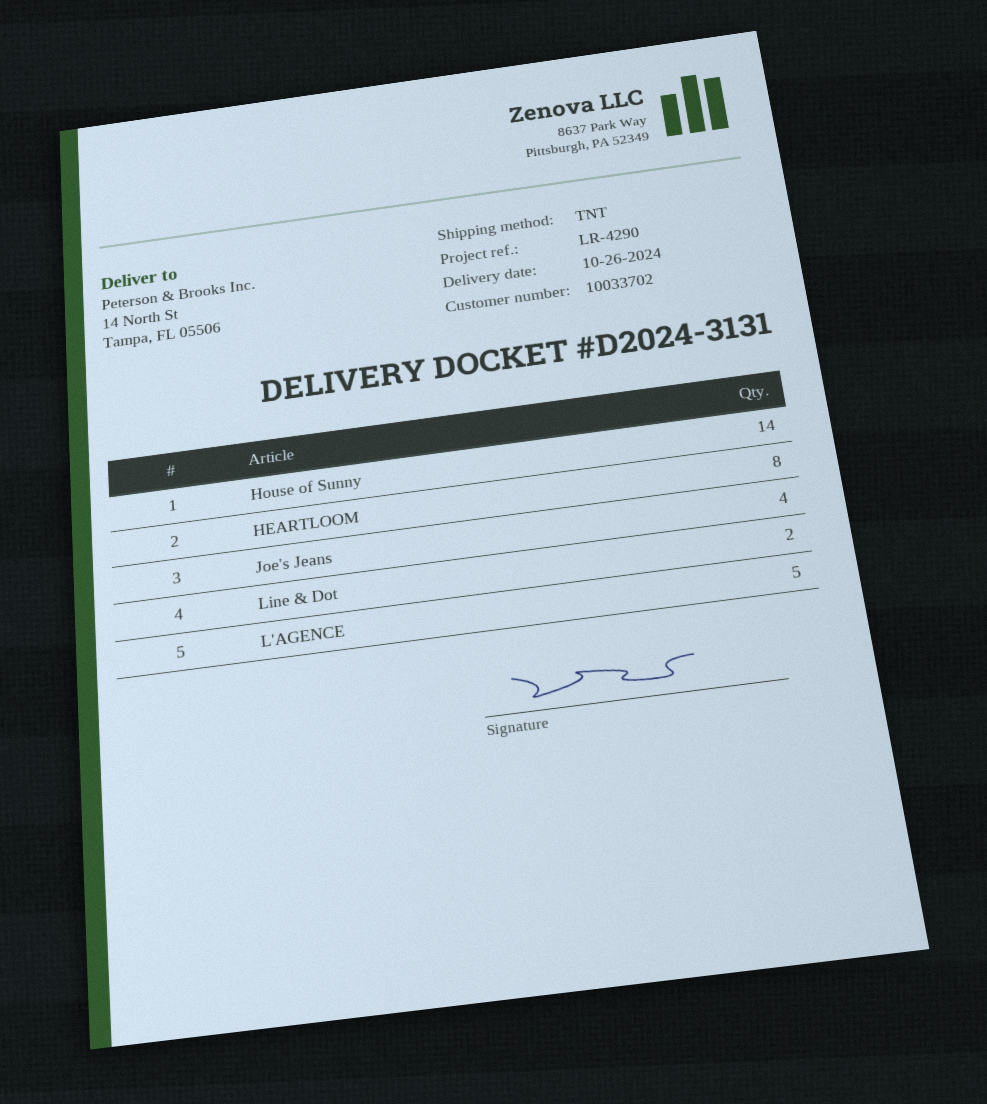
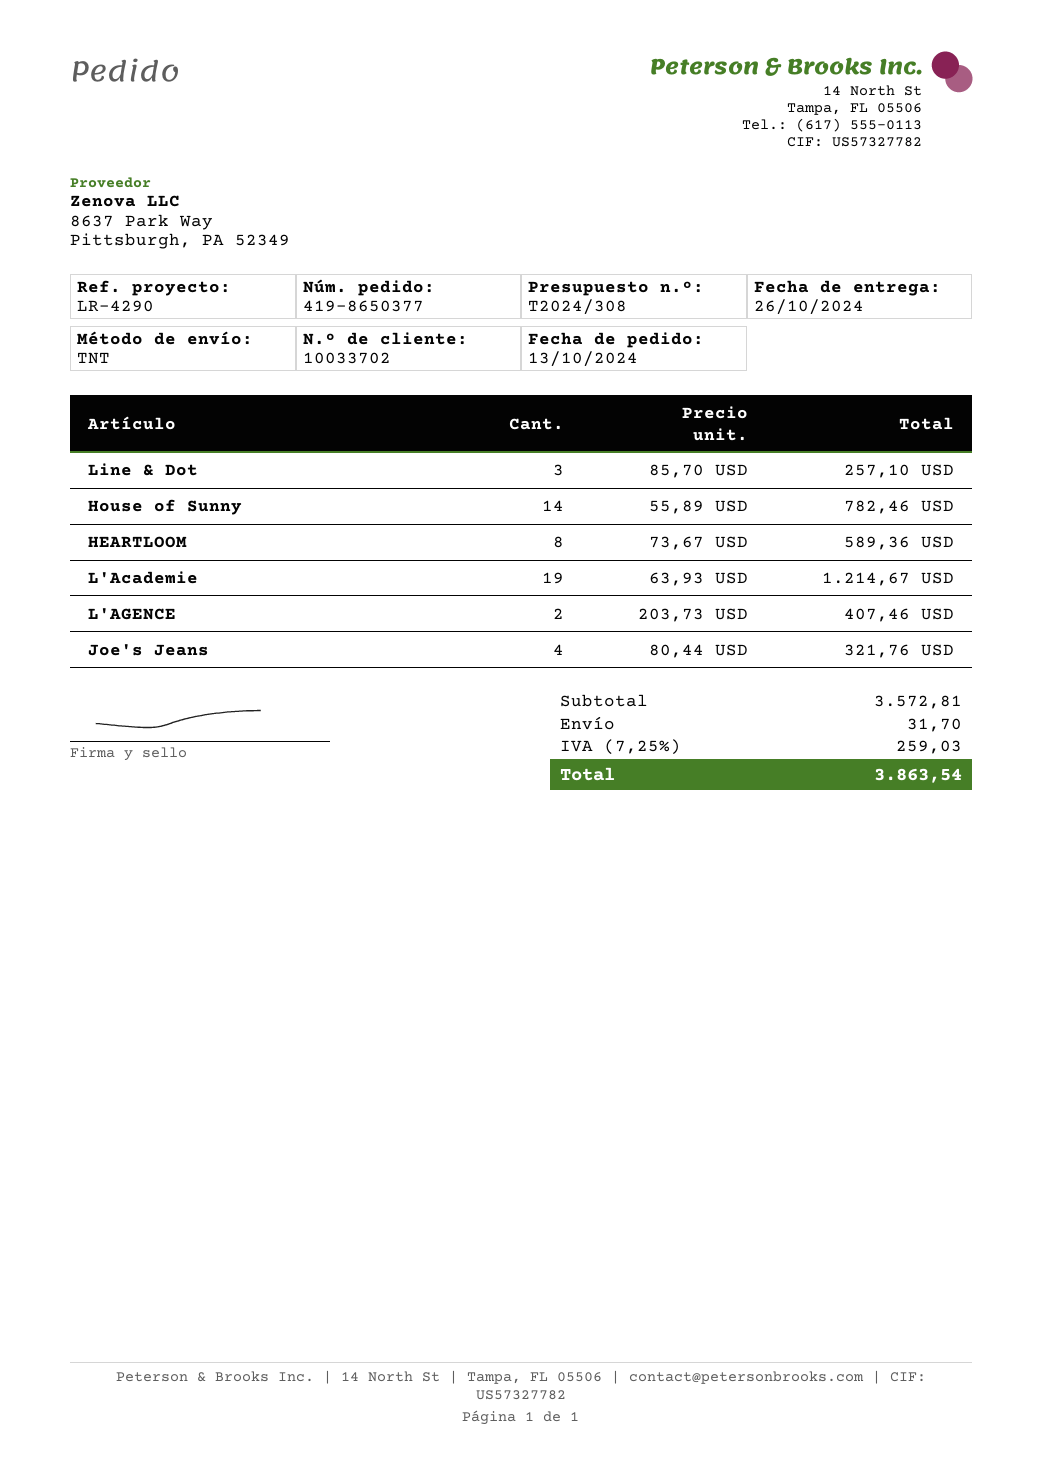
Line & Dot: 2 -> 3
L'AGENCE: 5 -> 2
L'Academie: none -> 19

